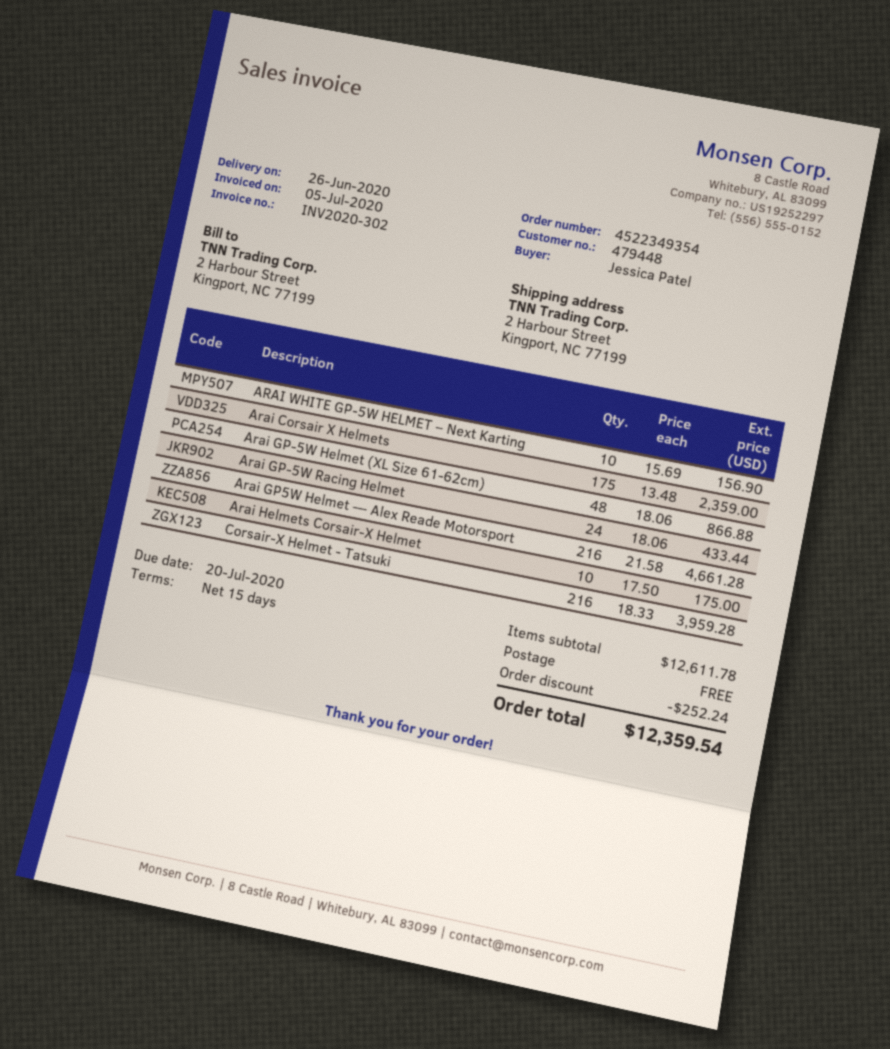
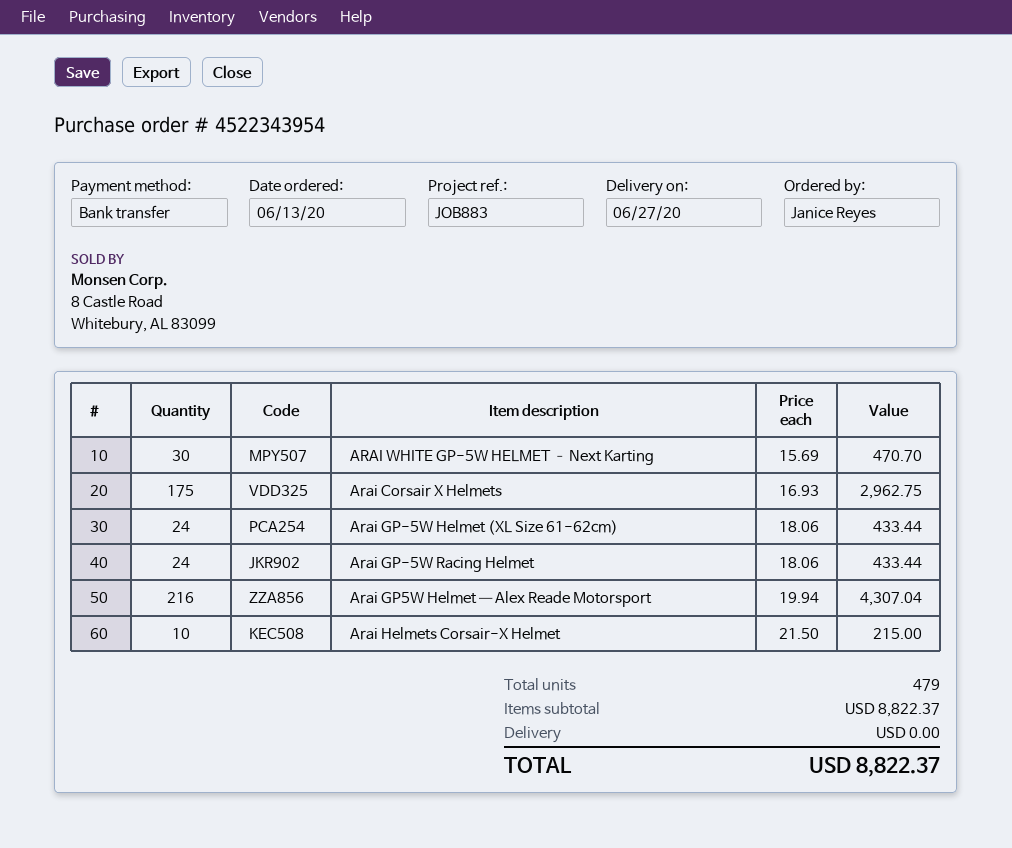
order number: 4522349354 -> 4522343954
delivery date: 2020-06-26 -> 2020-06-27
ordered by: Jessica Patel -> Janice Reyes
ARAI WHITE GP-5W HELMET – Next Karting: 10 x 15.69 = 156.90 -> 30 x 15.69 = 470.70
Arai Corsair X Helmets: 175 x 13.48 = 2359.00 -> 175 x 16.93 = 2962.75
Arai GP-5W Helmet (XL Size 61-62cm): 48 x 18.06 = 866.88 -> 24 x 18.06 = 433.44
Arai GP5W Helmet — Alex Reade Motorsport: 216 x 21.58 = 4661.28 -> 216 x 19.94 = 4307.04
Arai Helmets Corsair-X Helmet: 10 x 17.50 = 175.00 -> 10 x 21.50 = 215.00
Corsair-X Helmet - Tatsuki: 216 x 18.33 = 3959.28 -> none
subtotal: 12611.78 -> 8822.37
discount: 252.24 -> none
total: 12359.54 -> 8822.37

